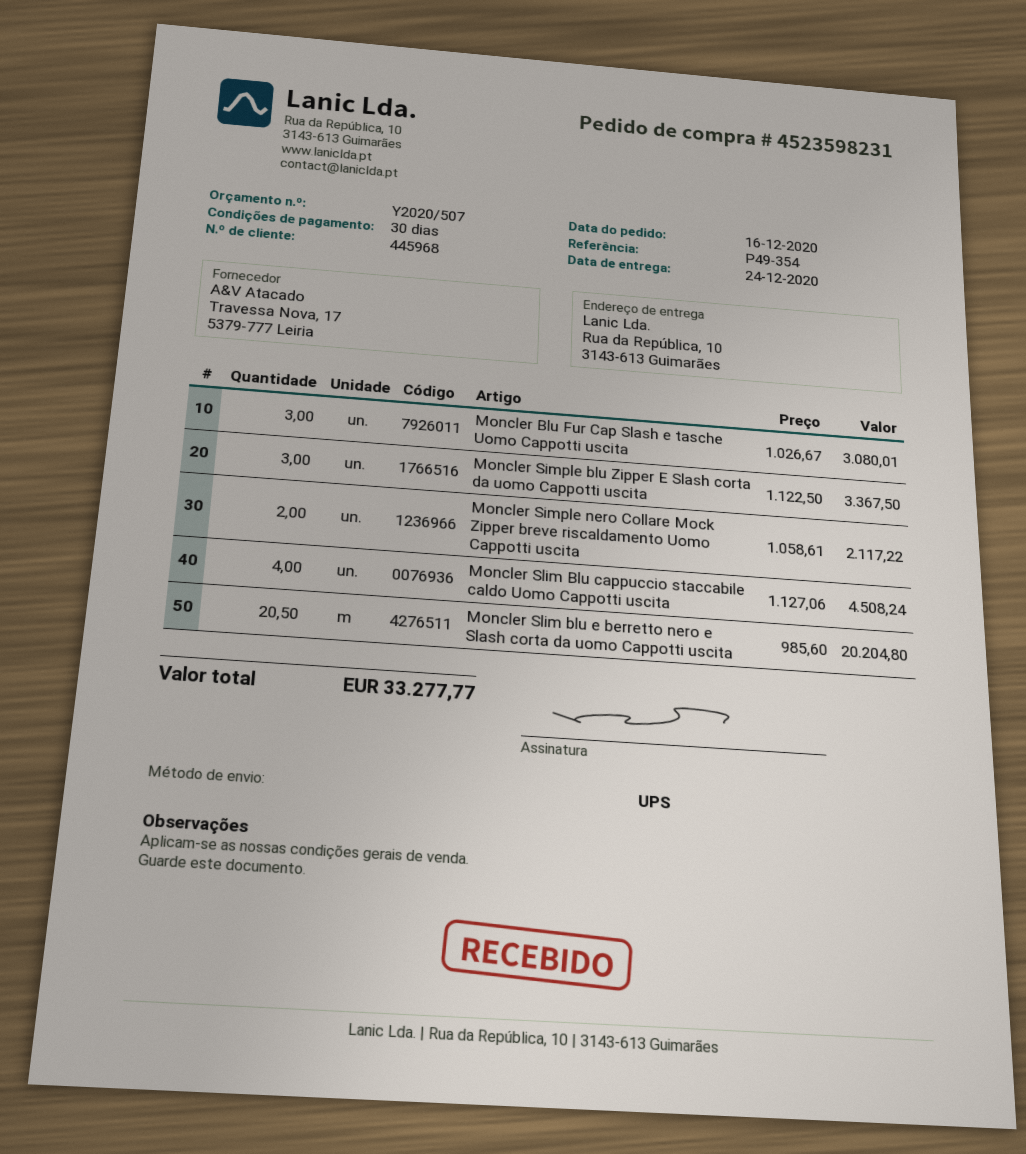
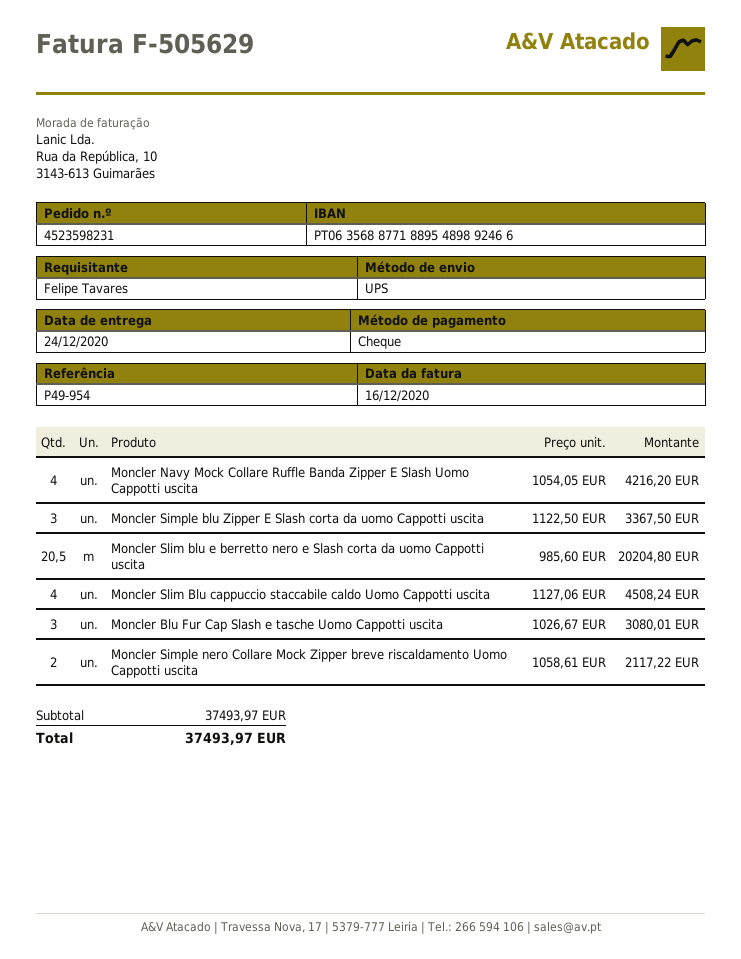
reference: P49-354 -> P49-954
Moncler Navy Mock Collare Ruffle Banda Zipper E Slash Uomo Cappotti uscita: none -> 4 x 1054.05 = 4216.20
total: 33277.77 -> 37493.97

